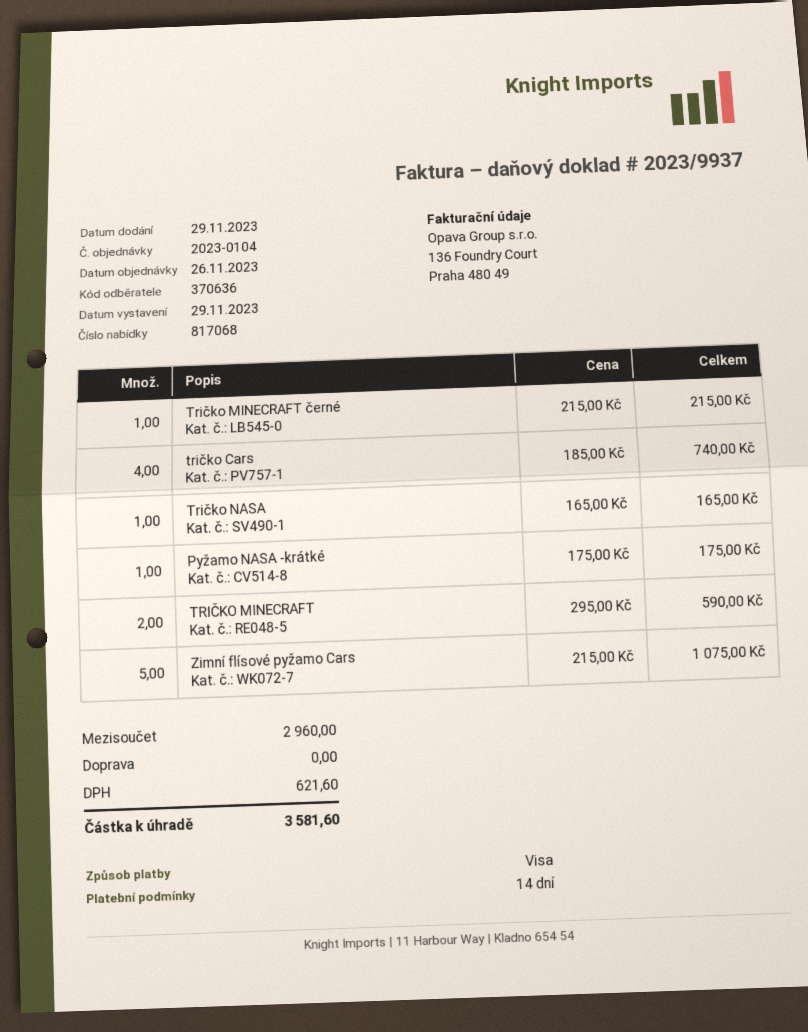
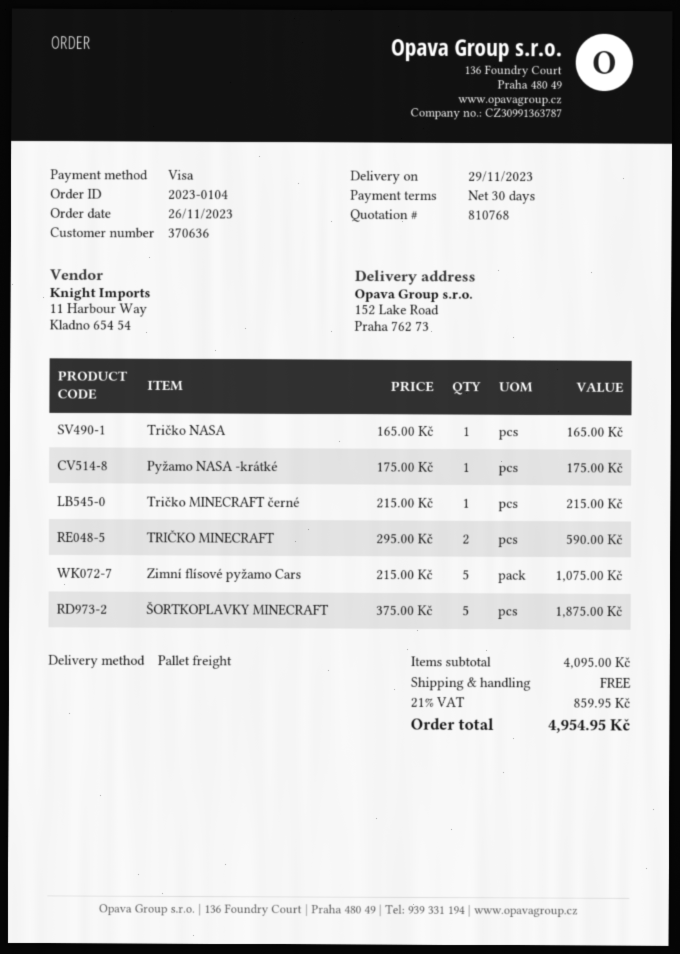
quote number: 817068 -> 810768
payment terms: 14 days -> 30 days
tričko Cars: 4 x 185.00 = 740.00 -> none
ŠORTKOPLAVKY MINECRAFT: none -> 5 x 375.00 = 1875.00
subtotal: 2960.00 -> 4095.00
tax: 621.60 -> 859.95
total: 3581.60 -> 4954.95

